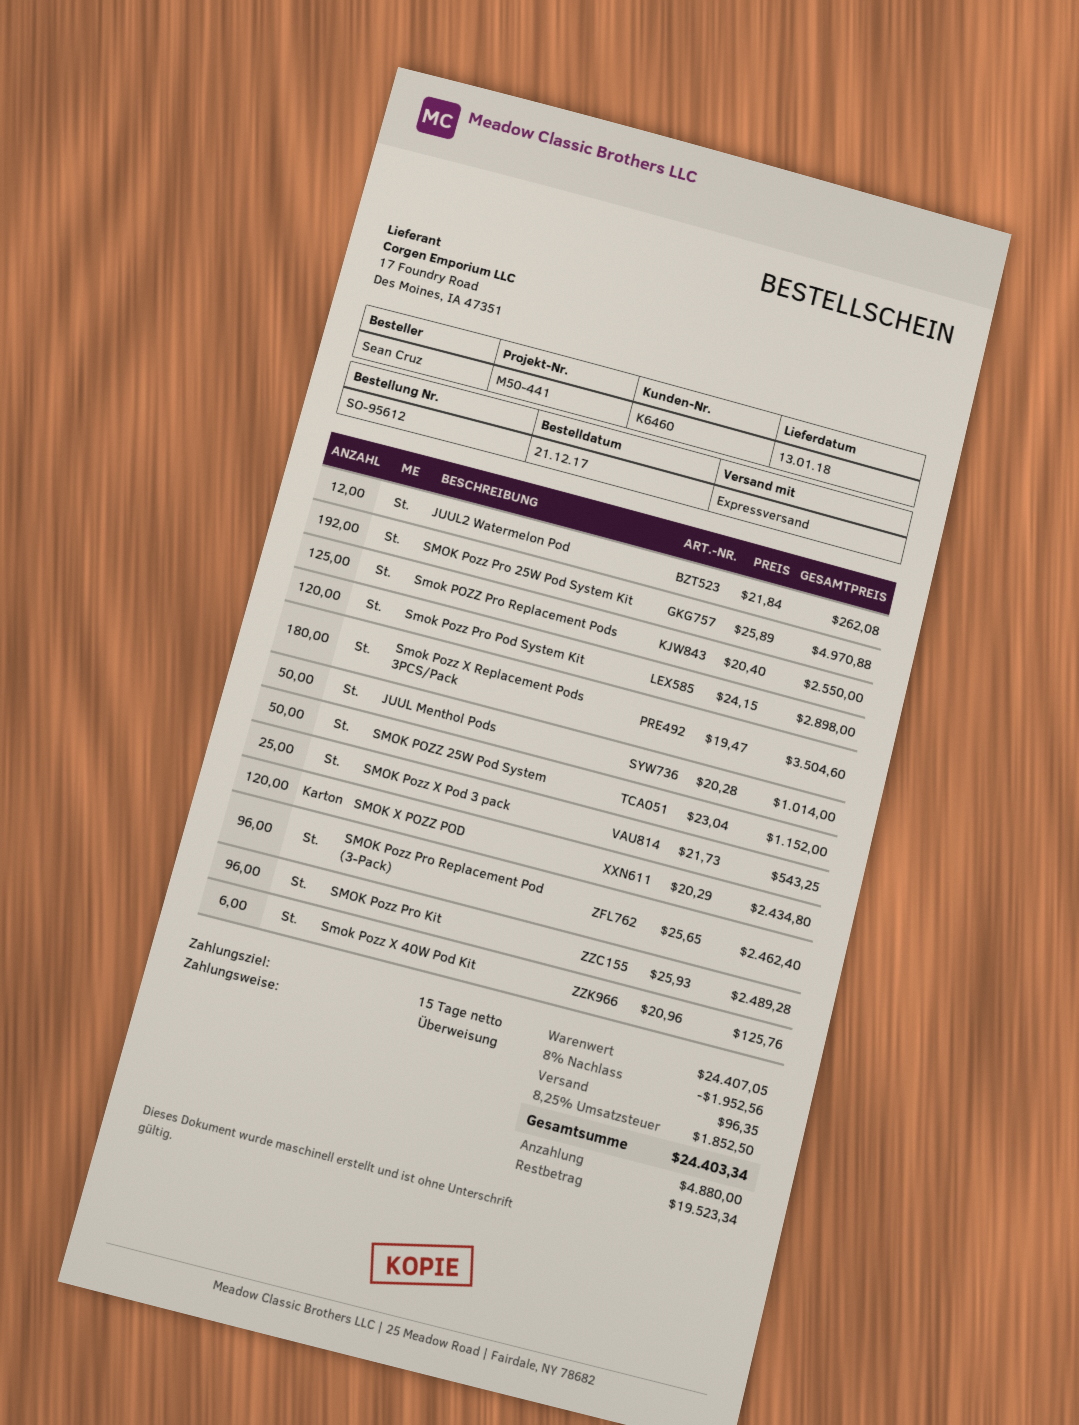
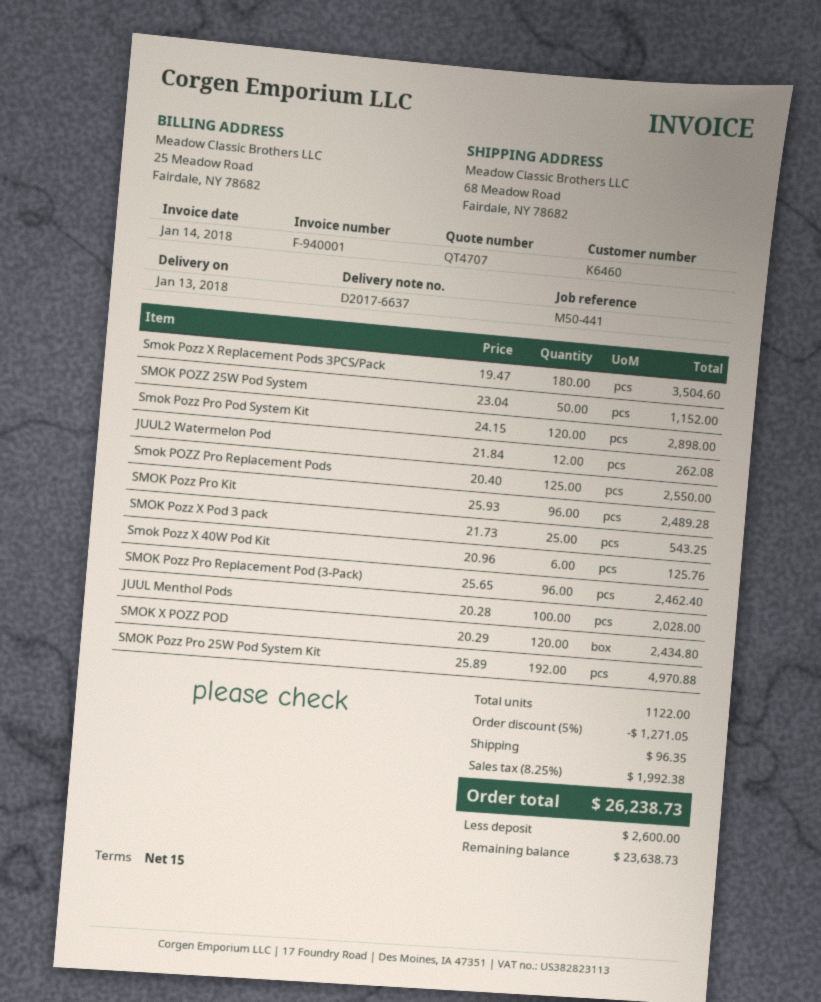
JUUL Menthol Pods: 50 x 20.28 = 1014.00 -> 100 x 20.28 = 2028.00
discount: 8% = 1952.56 -> 5% = 1271.05
tax: 8.25% = 1852.50 -> 8.25% = 1992.38
total: 24403.34 -> 26238.73
deposit: 4880.00 -> 2600.00
balance: 19523.34 -> 23638.73

